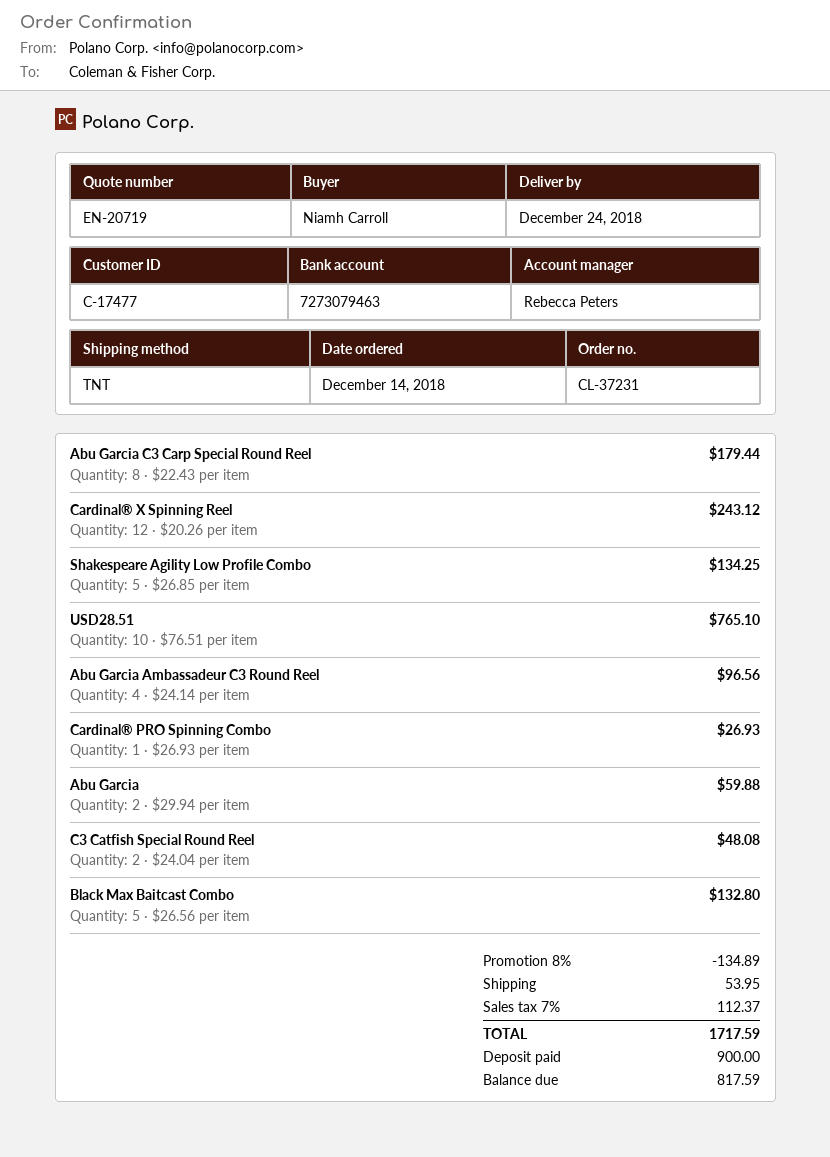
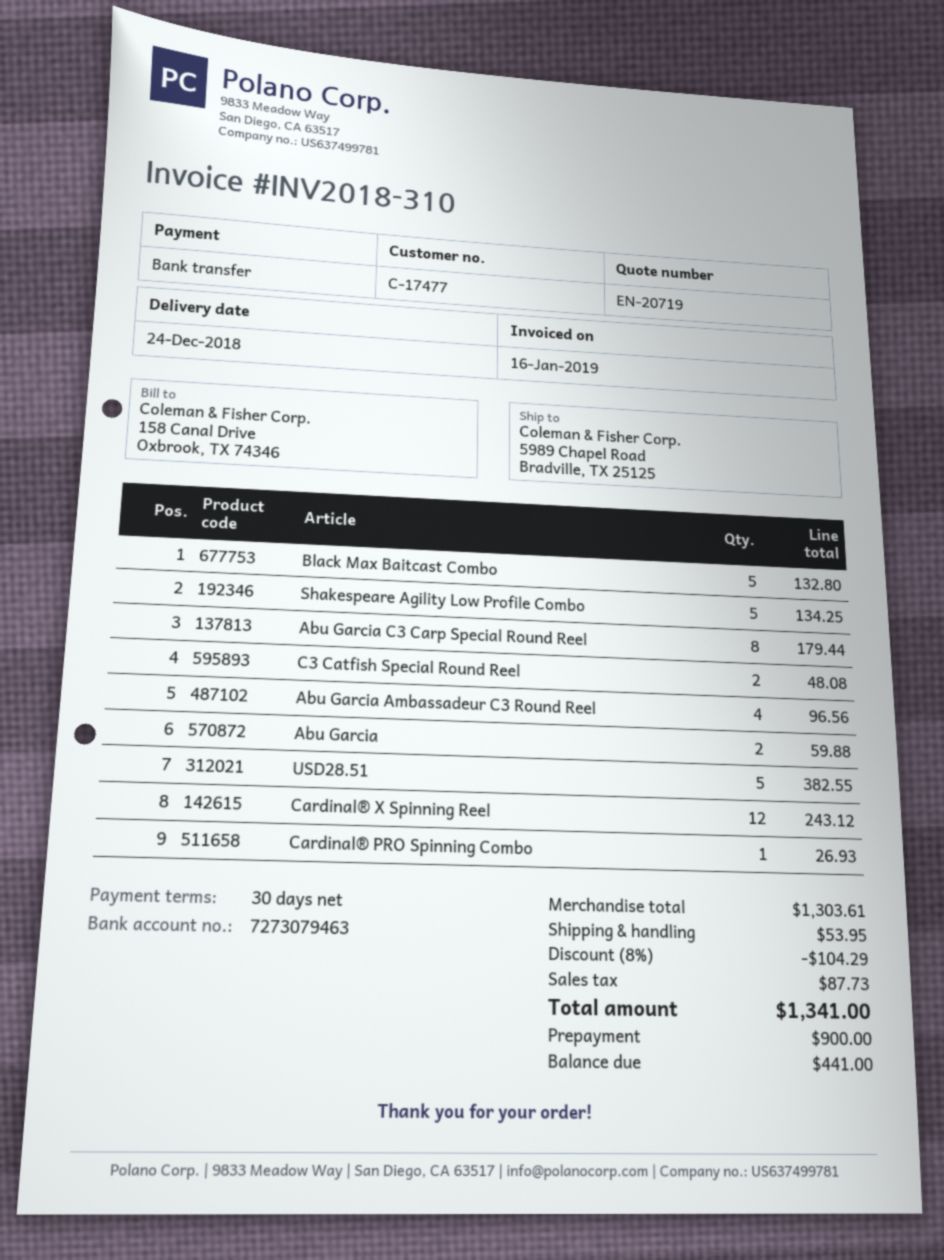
USD28.51: 10 for 765.10 -> 5 for 382.55
discount: 8% = 134.89 -> 8% = 104.29
tax: 112.37 -> 87.73
total: 1717.59 -> 1341.00
balance: 817.59 -> 441.00

